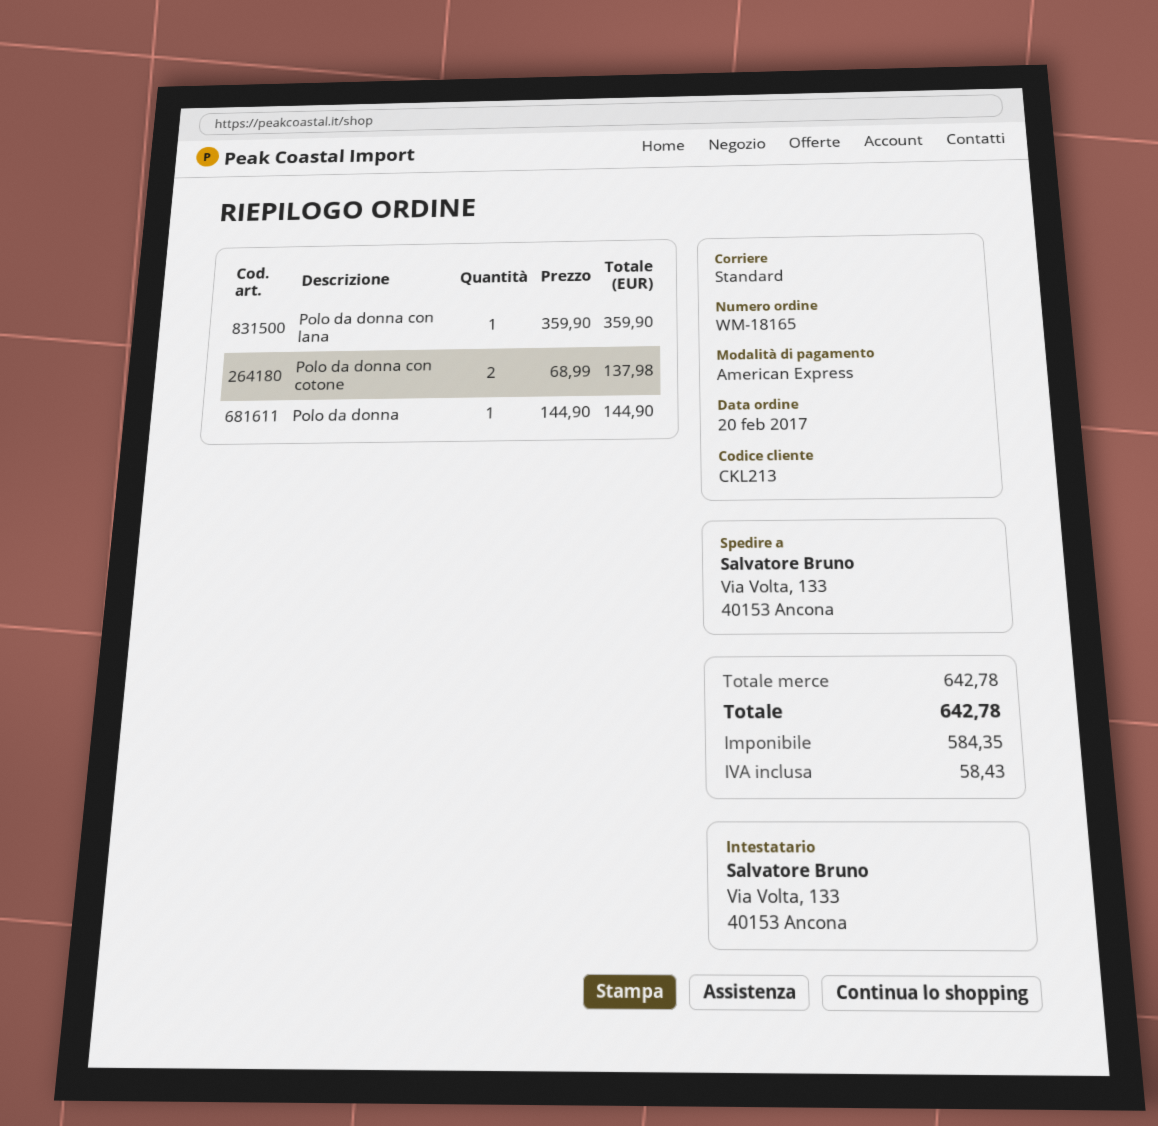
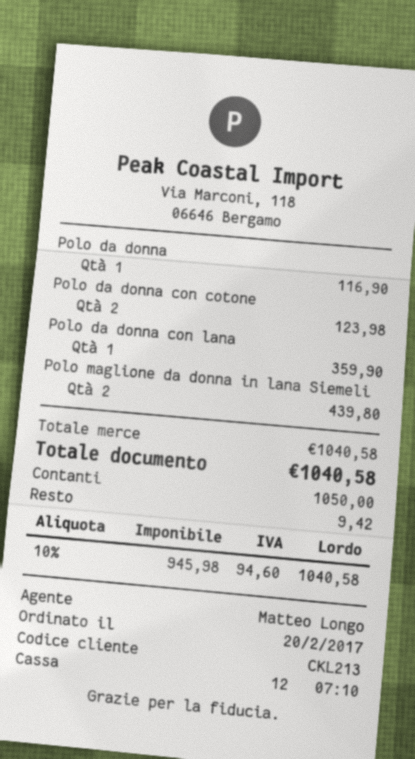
payment method: American Express -> cash
Polo da donna con cotone: 2 for 137.98 -> 2 for 123.98
Polo da donna: 1 for 144.90 -> 1 for 116.90
Polo maglione da donna in lana Siemeli: none -> 2 for 439.80
subtotal: 642.78 -> 1040.58
net: 584.35 -> 945.98
tax: 58.43 -> 94.60
total: 642.78 -> 1040.58

